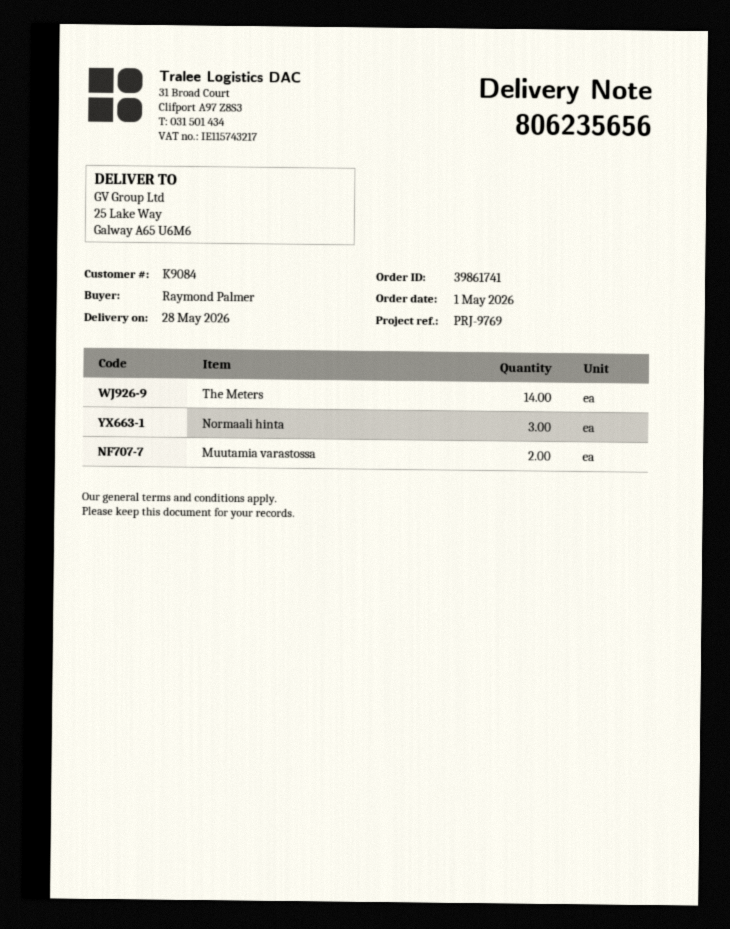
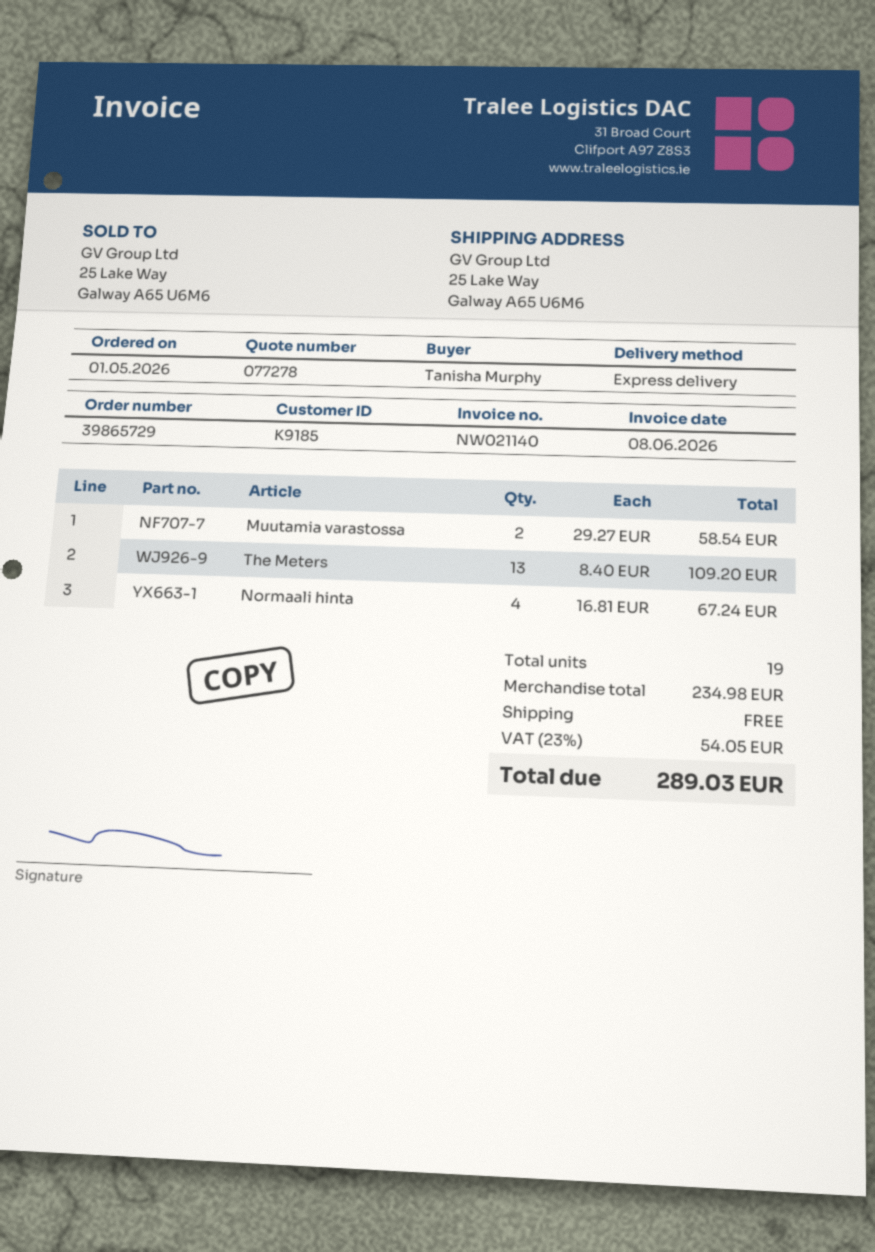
order number: 39861741 -> 39865729
customer number: K9084 -> K9185
ordered by: Raymond Palmer -> Tanisha Murphy
The Meters: 14 -> 13
Normaali hinta: 3 -> 4

